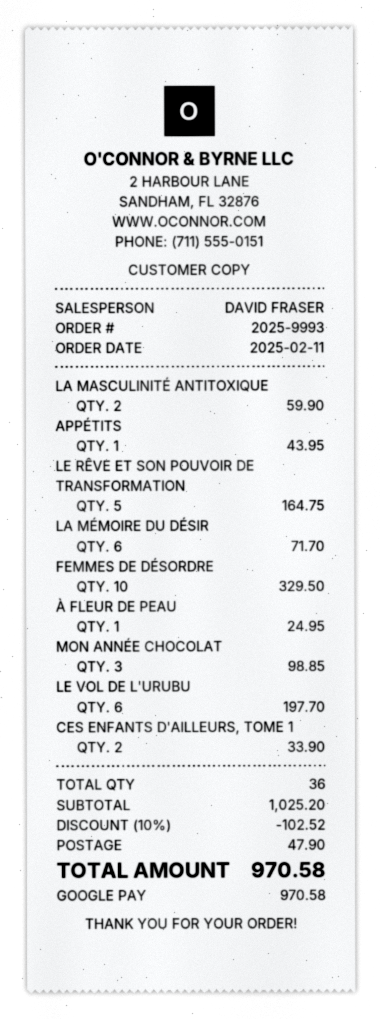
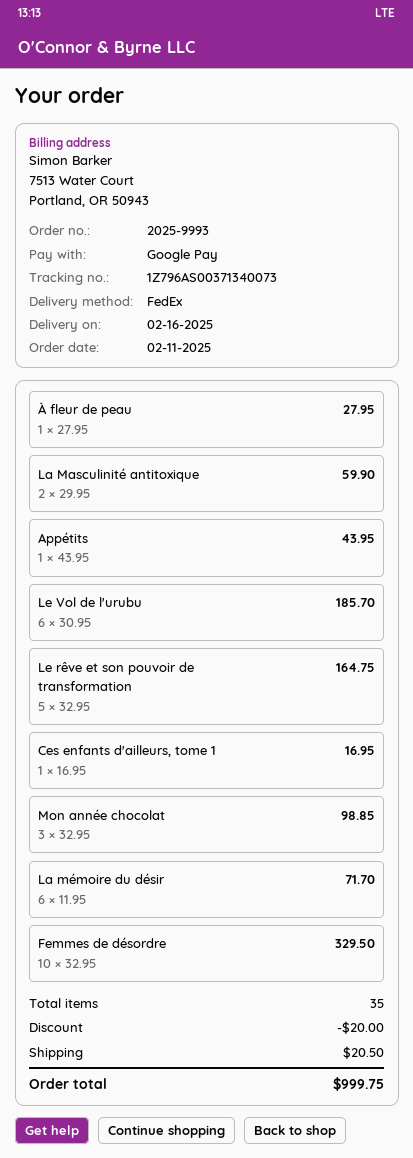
À FLEUR DE PEAU: 1 for 24.95 -> 1 for 27.95
LE VOL DE L'URUBU: 6 for 197.70 -> 6 for 185.70
CES ENFANTS D'AILLEURS, TOME 1: 2 for 33.90 -> 1 for 16.95
total quantity: 36 -> 35
discount: 102.52 -> 20.00
shipping: 47.90 -> 20.50
total: 970.58 -> 999.75

